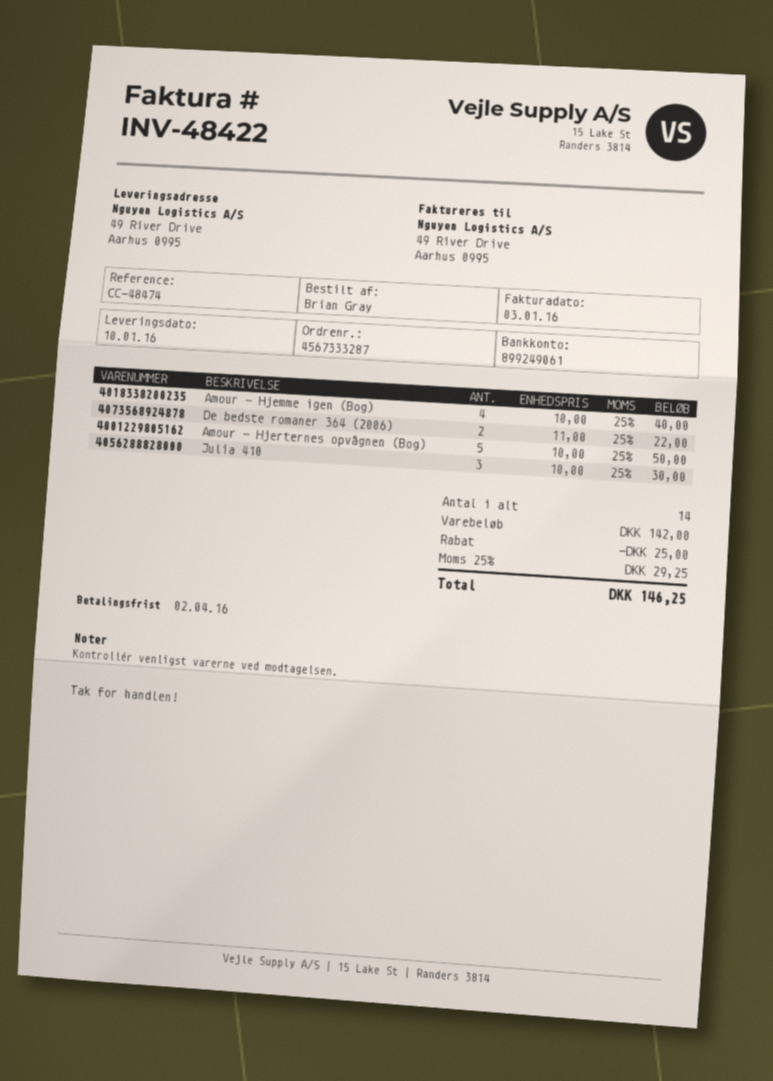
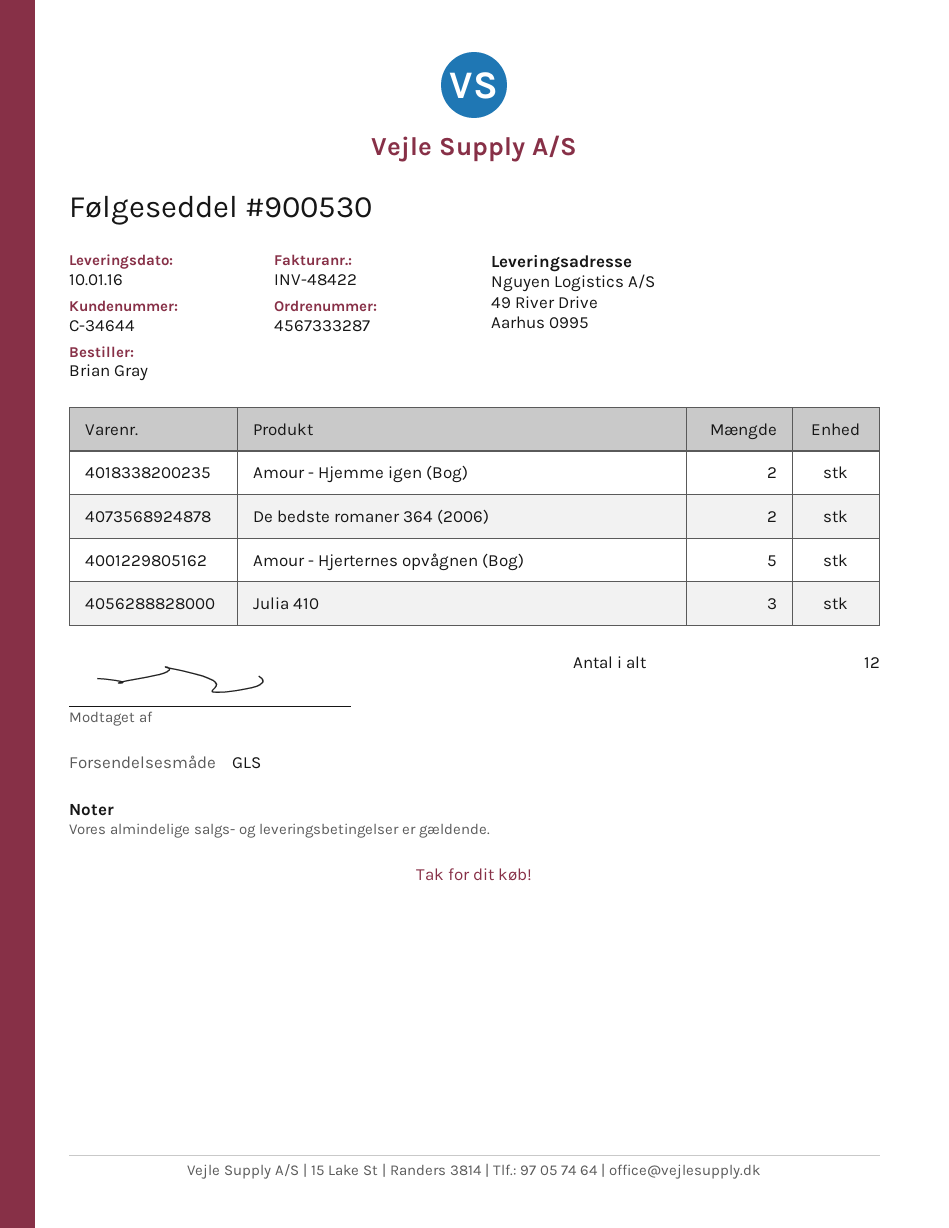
Amour - Hjemme igen (Bog): 4 -> 2
total quantity: 14 -> 12

